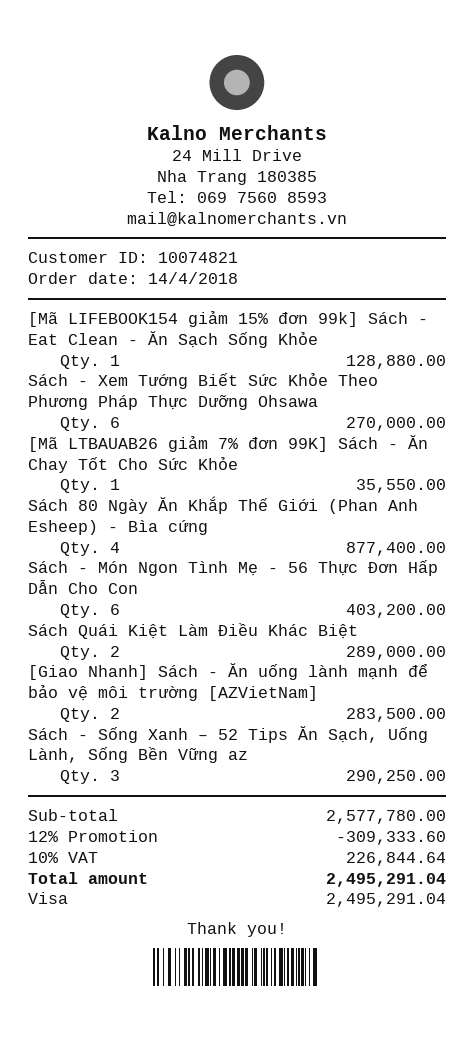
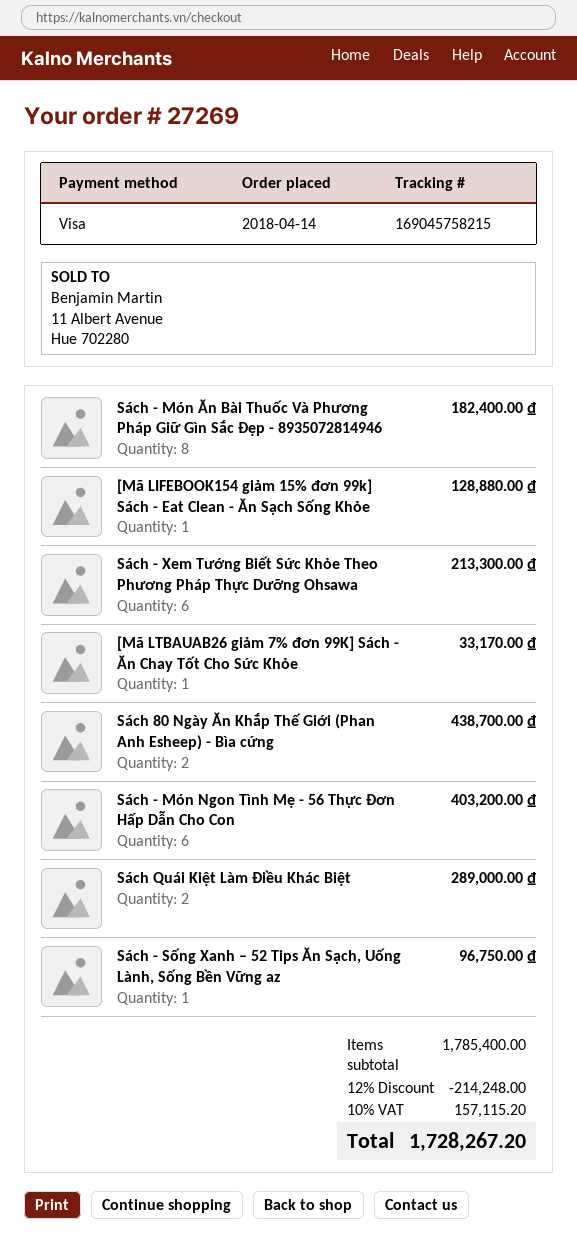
Sách - Xem Tướng Biết Sức Khỏe Theo Phương Pháp Thực Dưỡng Ohsawa: 6 for 270000.00 -> 6 for 213300.00
[Mã LTBAUAB26 giảm 7% đơn 99K] Sách - Ăn Chay Tốt Cho Sức Khỏe: 1 for 35550.00 -> 1 for 33170.00
Sách 80 Ngày Ăn Khắp Thế Giới (Phan Anh Esheep) - Bìa cứng: 4 for 877400.00 -> 2 for 438700.00
[Giao Nhanh] Sách - Ăn uống lành mạnh để bảo vệ môi trường [AZVietNam]: 2 for 283500.00 -> none
Sách - Sống Xanh – 52 Tips Ăn Sạch, Uống Lành, Sống Bền Vững az: 3 for 290250.00 -> 1 for 96750.00
Sách - Món Ăn Bài Thuốc Và Phương Pháp Giữ Gìn Sắc Đẹp - 8935072814946: none -> 8 for 182400.00
subtotal: 2577780.00 -> 1785400.00
discount: 12% = 309333.60 -> 12% = 214248.00
tax: 10% = 226844.64 -> 10% = 157115.20
total: 2495291.04 -> 1728267.20

